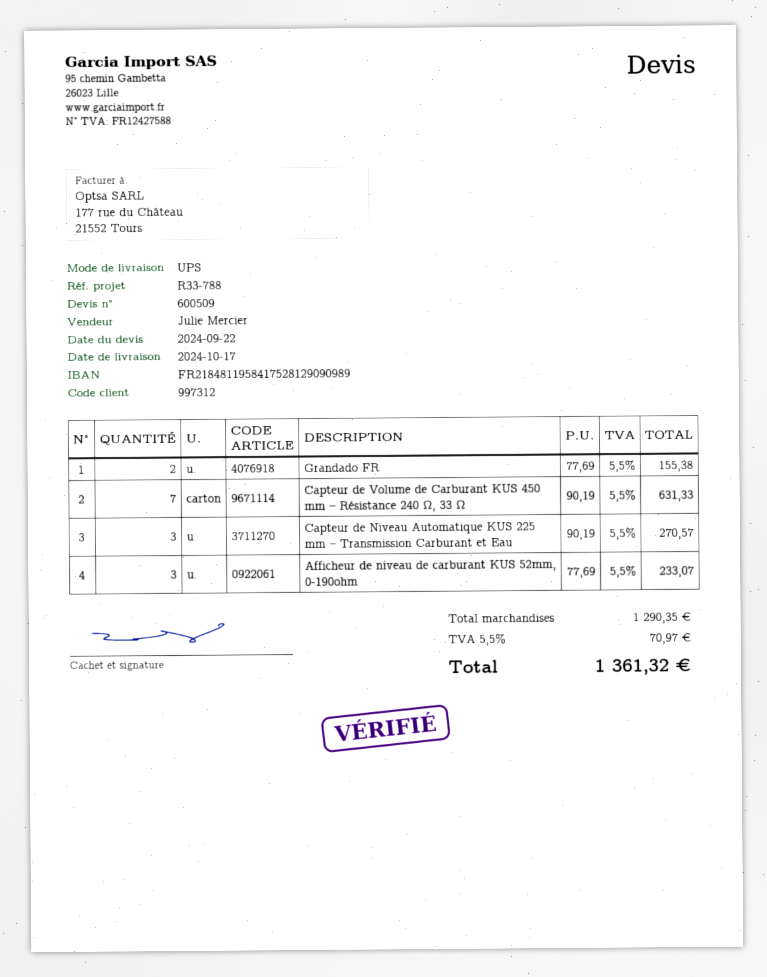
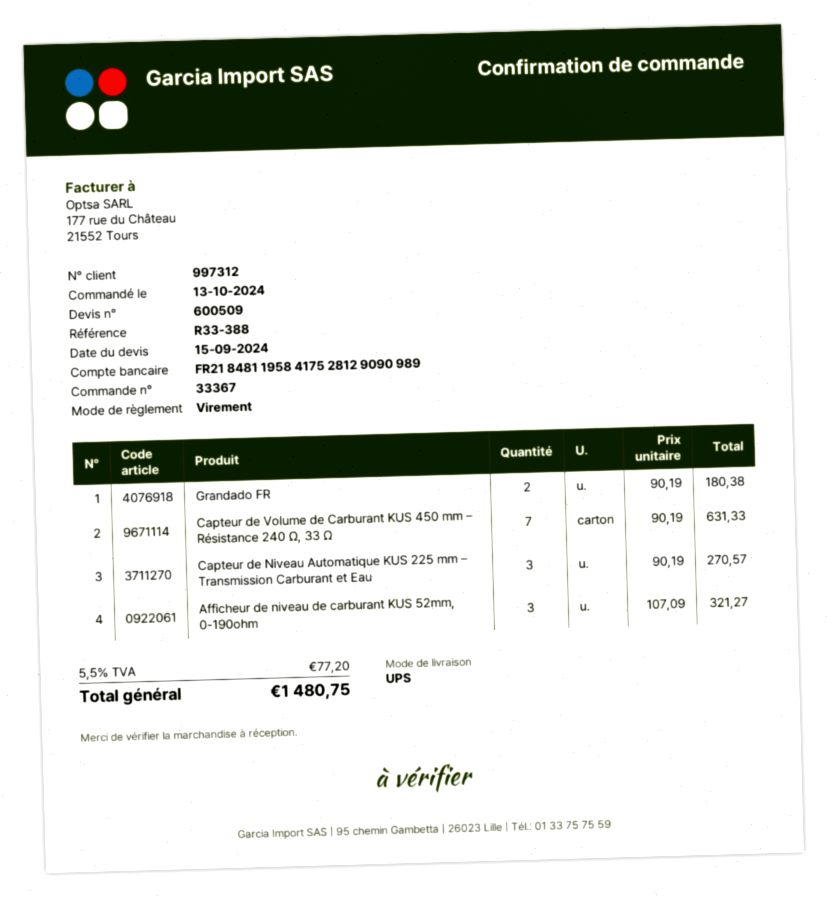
quote date: 2024-09-22 -> 2024-09-15
reference: R33-788 -> R33-388
Grandado FR: 2 x 77.69 = 155.38 -> 2 x 90.19 = 180.38
Afficheur de niveau de carburant KUS 52mm, 0-190ohm: 3 x 77.69 = 233.07 -> 3 x 107.09 = 321.27
tax: 5.5% = 70.97 -> 5.5% = 77.20
total: 1361.32 -> 1480.75

